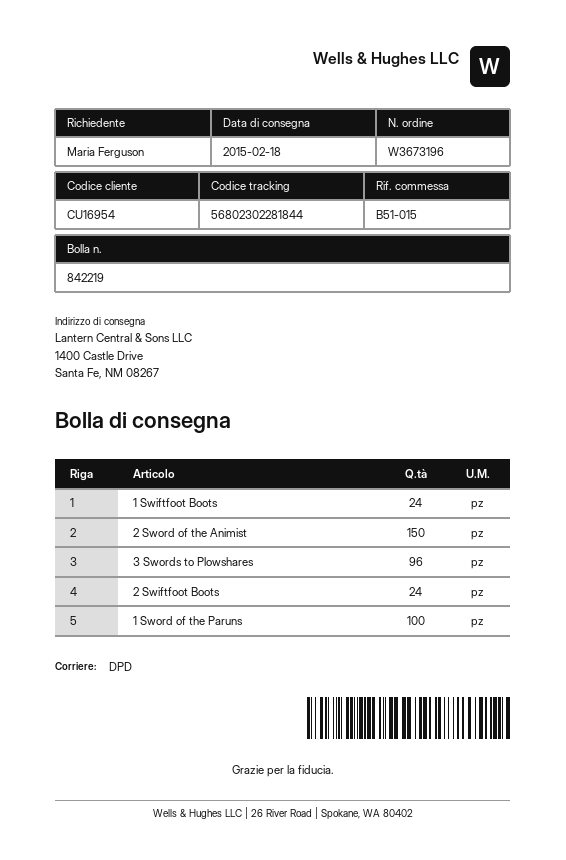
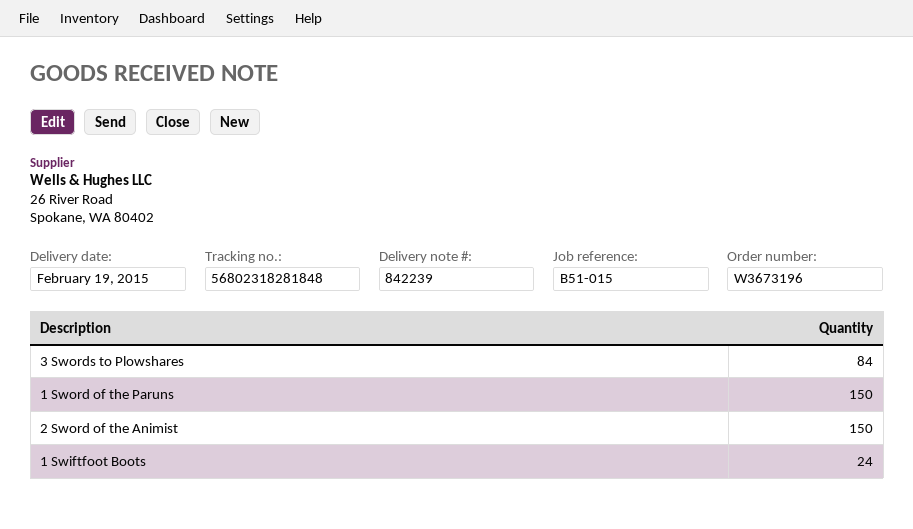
delivery note number: 842219 -> 842239
delivery date: 2015-02-18 -> 2015-02-19
tracking number: 56802302281844 -> 56802318281848
3 Swords to Plowshares: 96 -> 84
2 Swiftfoot Boots: 24 -> none
1 Sword of the Paruns: 100 -> 150

